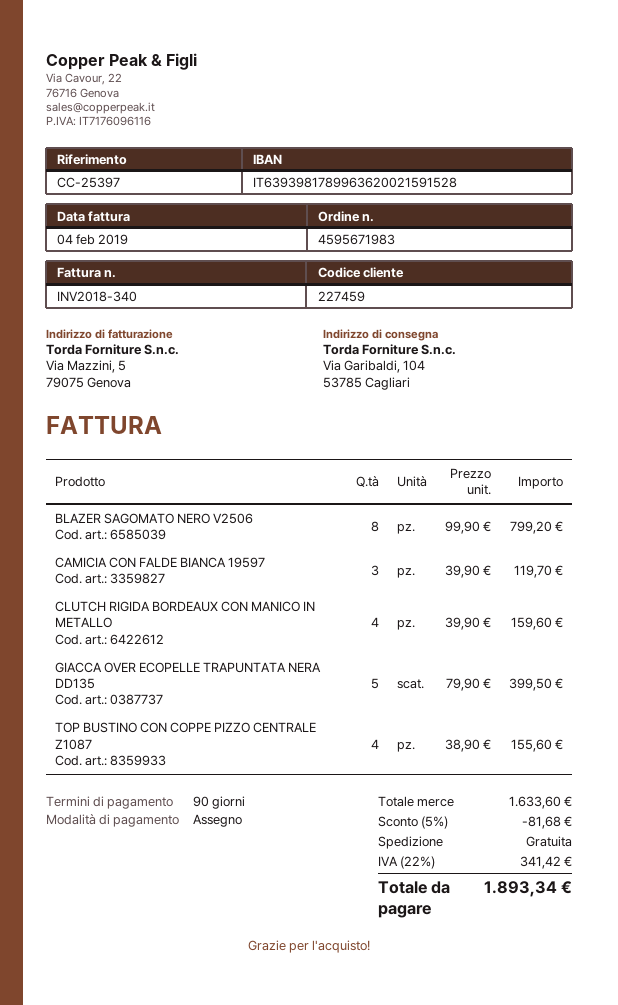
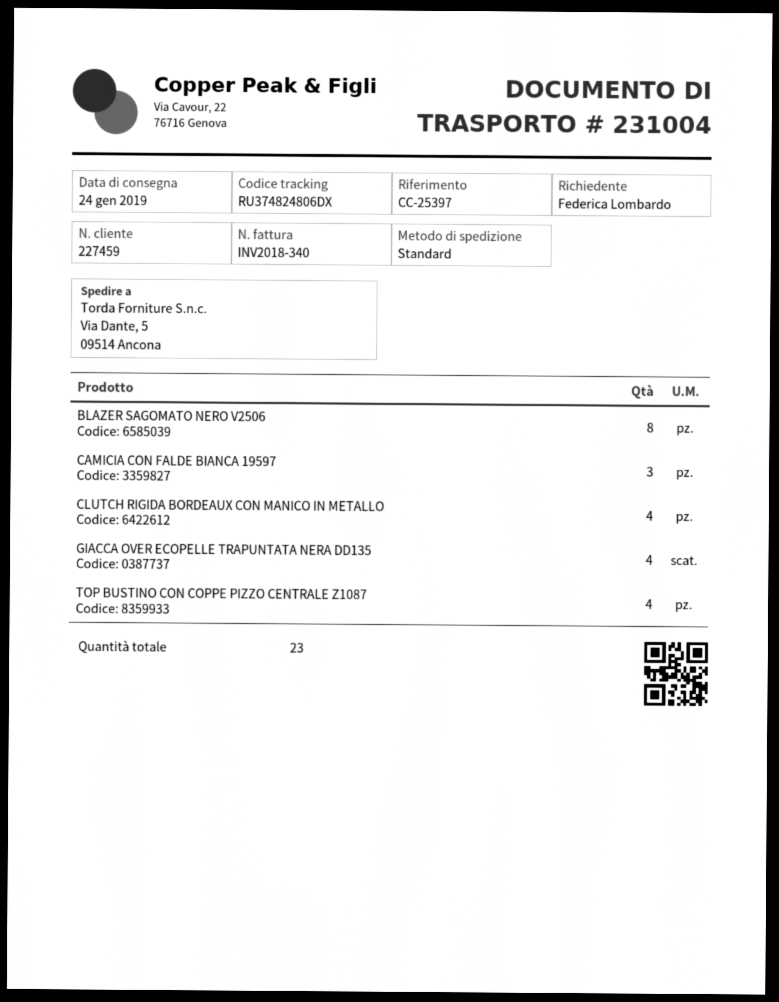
ship to: Via Garibaldi, 104, 53785 Cagliari -> Via Dante, 5, 09514 Ancona
GIACCA OVER ECOPELLE TRAPUNTATA NERA DD135: 5 -> 4

